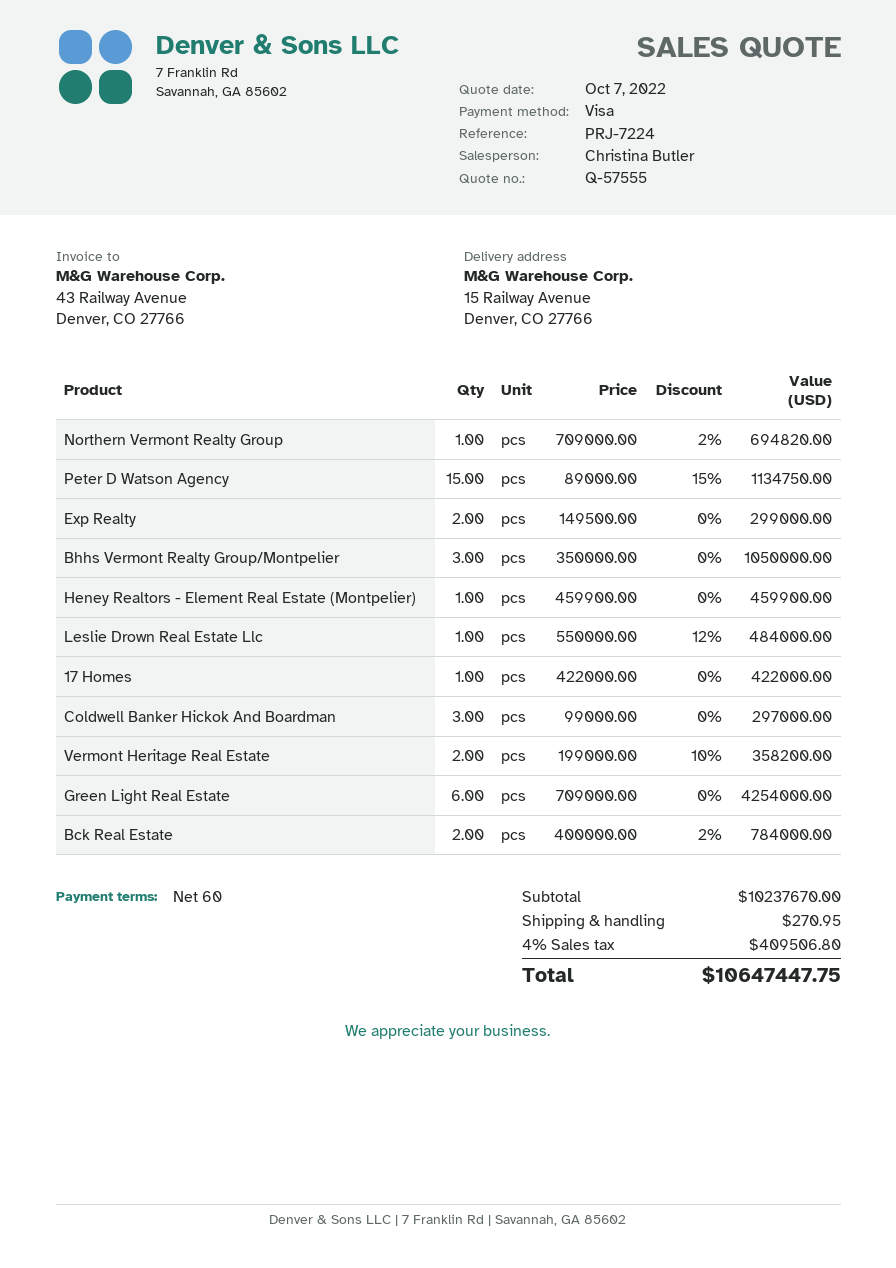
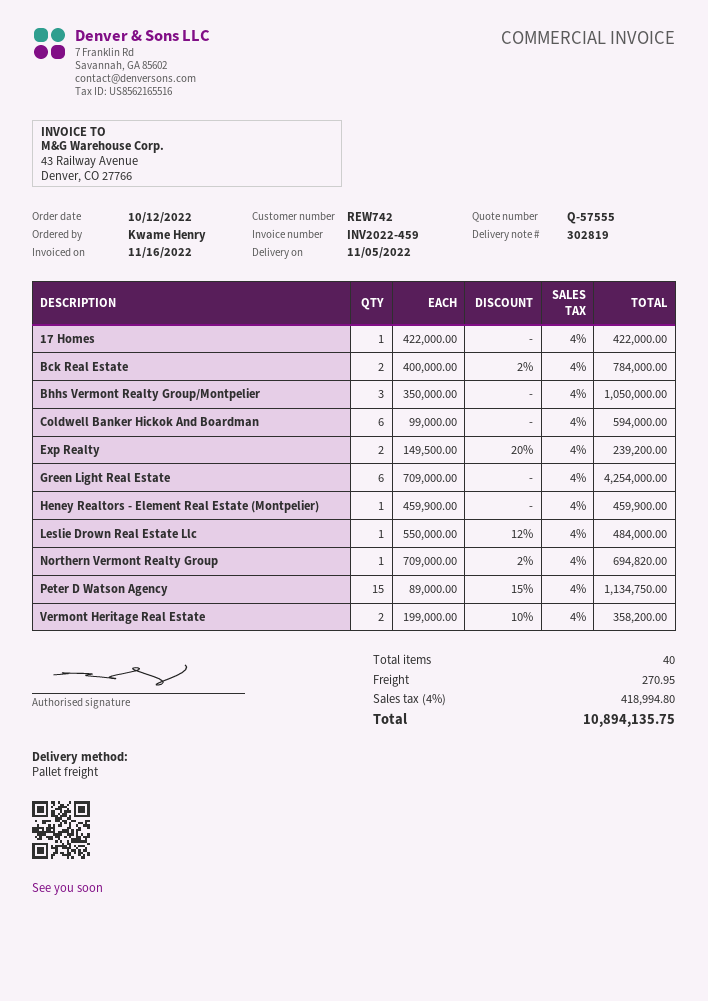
Exp Realty: 2 x 149500.00 = 299000.00 -> 2 x 149500.00 - 20% = 239200.00
Coldwell Banker Hickok And Boardman: 3 x 99000.00 = 297000.00 -> 6 x 99000.00 = 594000.00
tax: 4% = 409506.80 -> 4% = 418994.80
total: 10647447.75 -> 10894135.75

